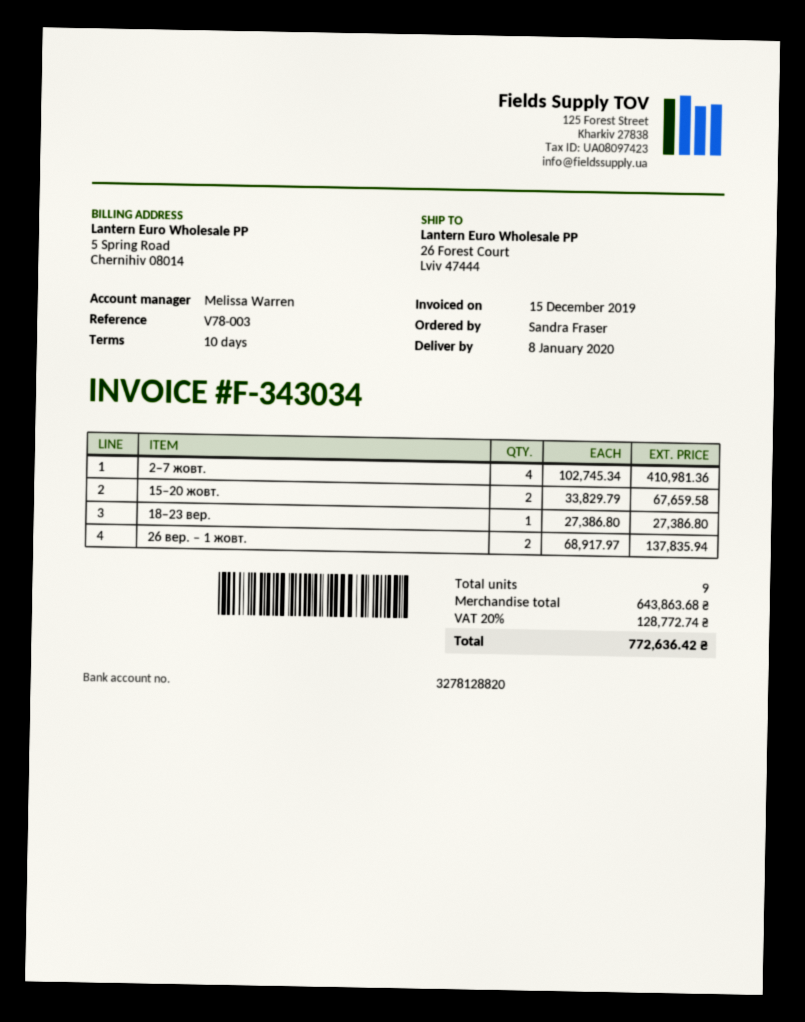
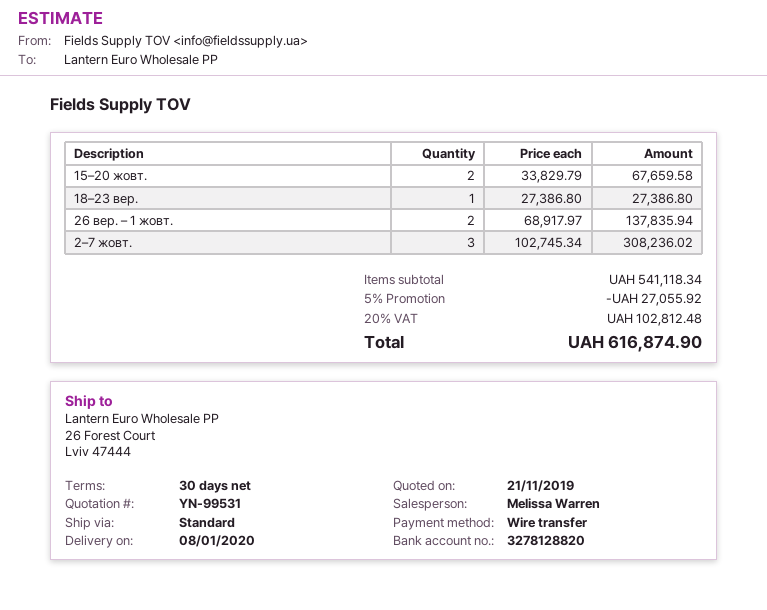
payment terms: 10 days -> 30 days
2–7 жовт.: 4 x 102745.34 = 410981.36 -> 3 x 102745.34 = 308236.02
subtotal: 643863.68 -> 541118.34
discount: none -> 5% = 27055.92
tax: 20% = 128772.74 -> 20% = 102812.48
total: 772636.42 -> 616874.90

